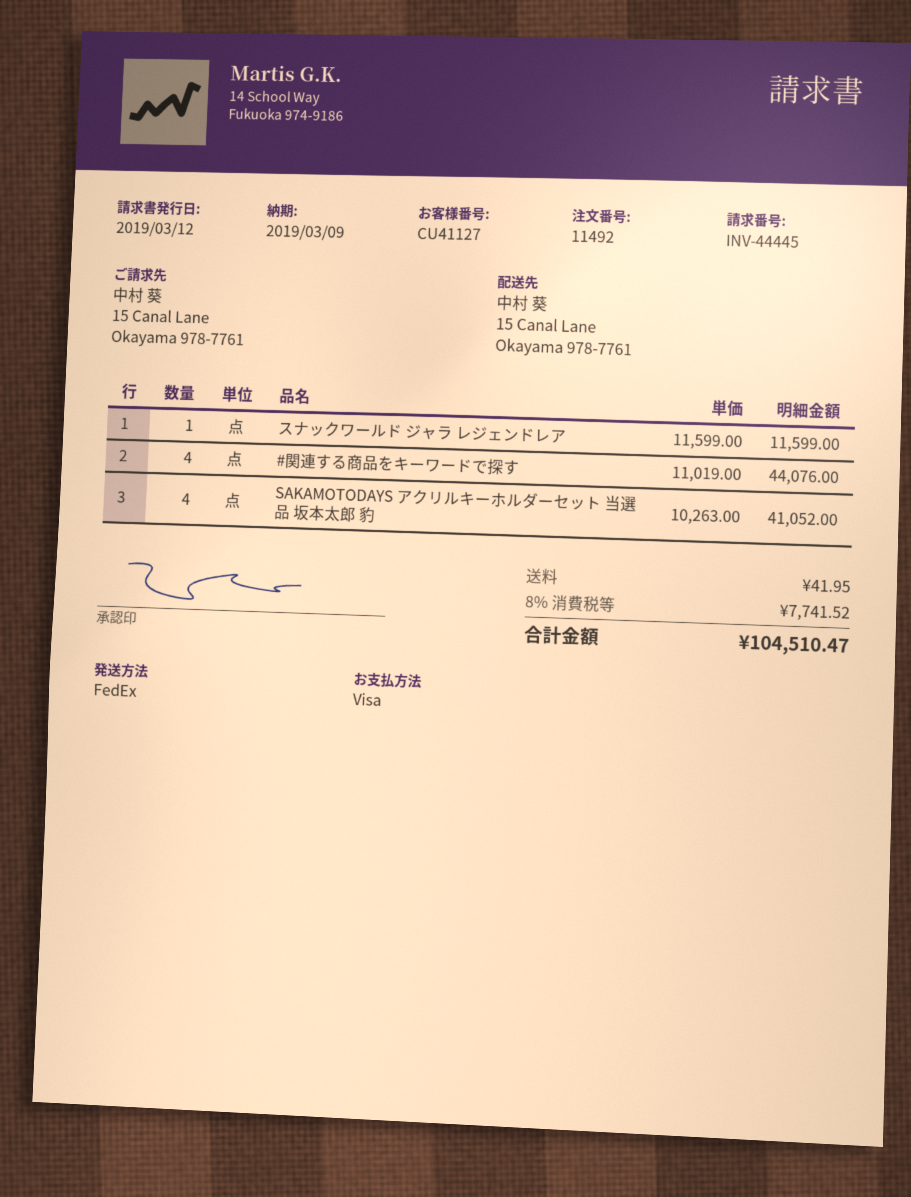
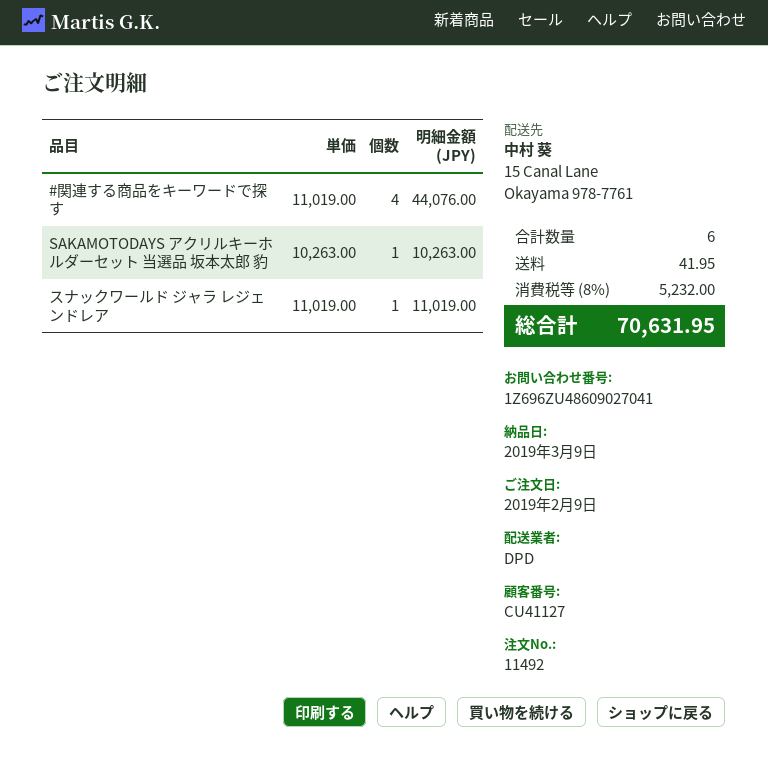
shipping method: FedEx -> DPD
スナックワールド ジャラ レジェンドレア: 1 x 11599.00 = 11599.00 -> 1 x 11019.00 = 11019.00
SAKAMOTODAYS アクリルキーホルダーセット 当選品 坂本太郎 豹: 4 x 10263.00 = 41052.00 -> 1 x 10263.00 = 10263.00
tax: 8% = 7741.52 -> 8% = 5232.00
total: 104510.47 -> 70631.95

